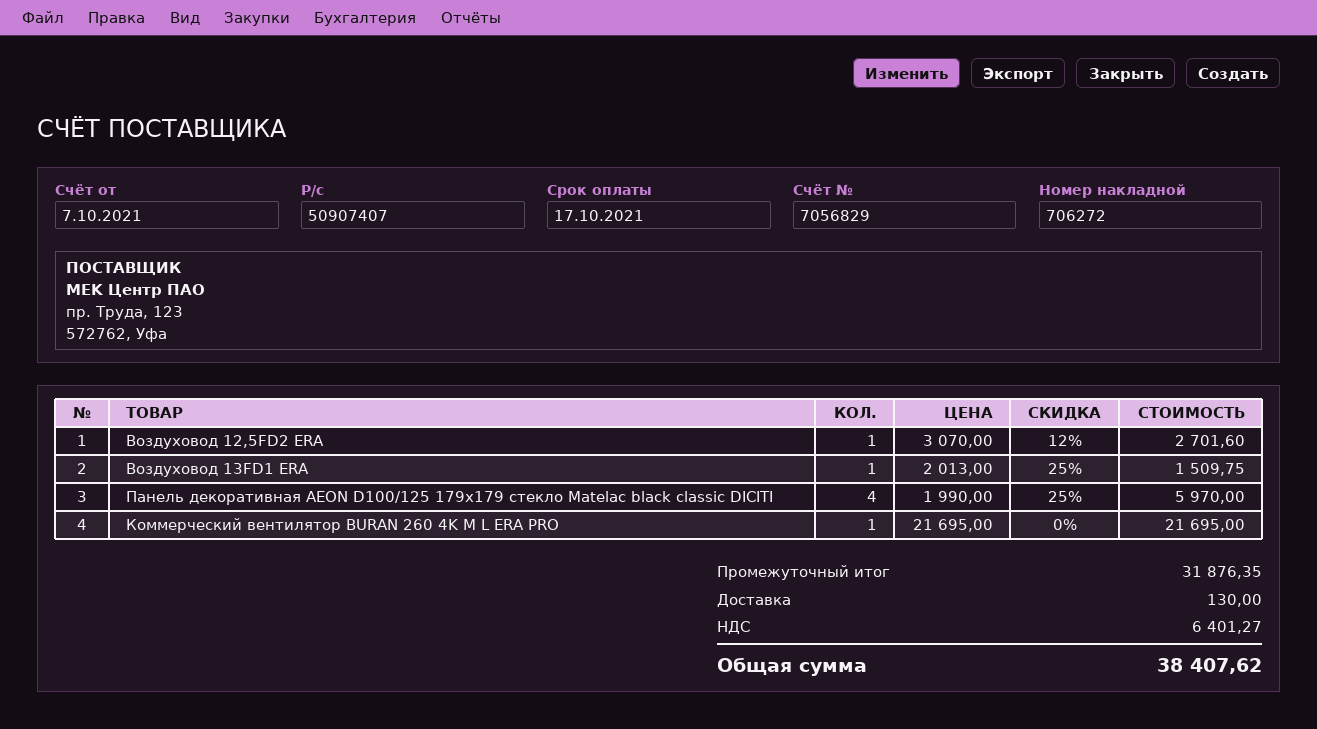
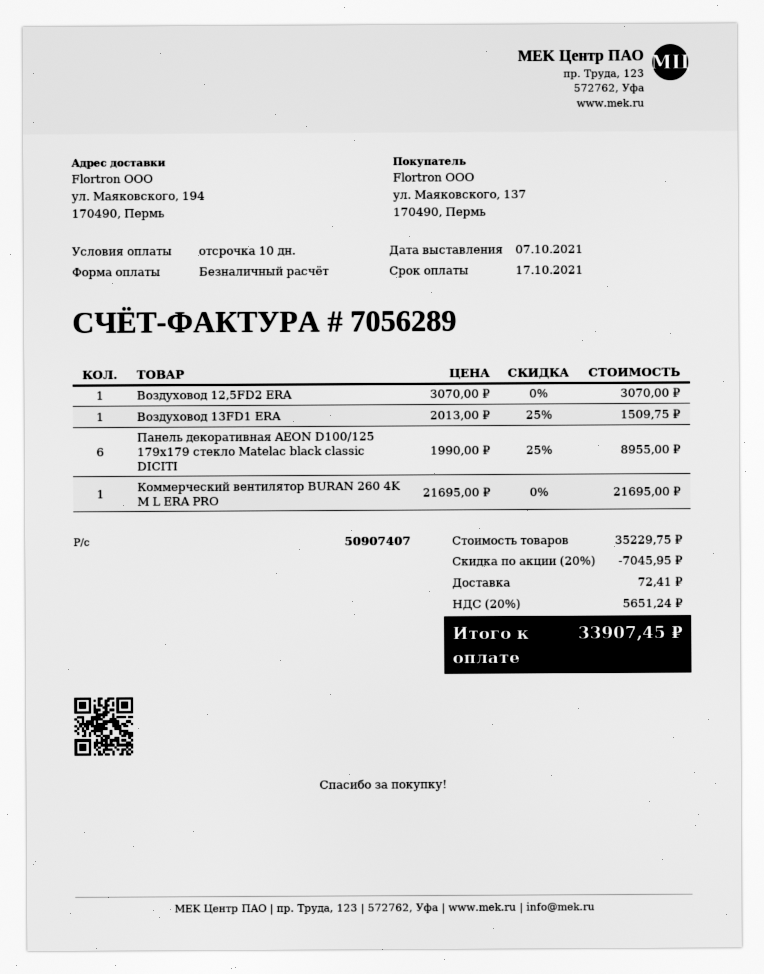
invoice number: 7056829 -> 7056289
Воздуховод 12,5FD2 ERA: 1 x 3070.00 - 12% = 2701.60 -> 1 x 3070.00 = 3070.00
Панель декоративная AEON D100/125 179х179 стекло Matelac black classic DICITI: 4 x 1990.00 - 25% = 5970.00 -> 6 x 1990.00 - 25% = 8955.00
subtotal: 31876.35 -> 35229.75
discount: none -> 20% = 7045.95
shipping: 130.00 -> 72.41
tax: 6401.27 -> 5651.24
total: 38407.62 -> 33907.45

